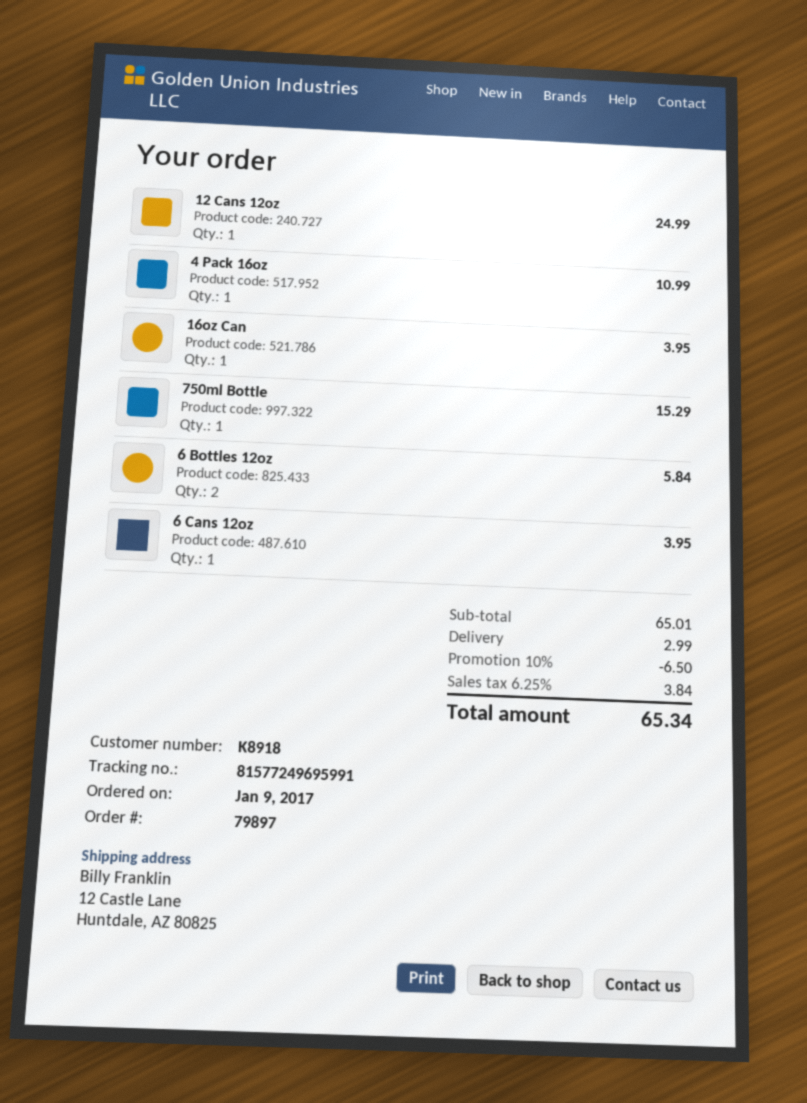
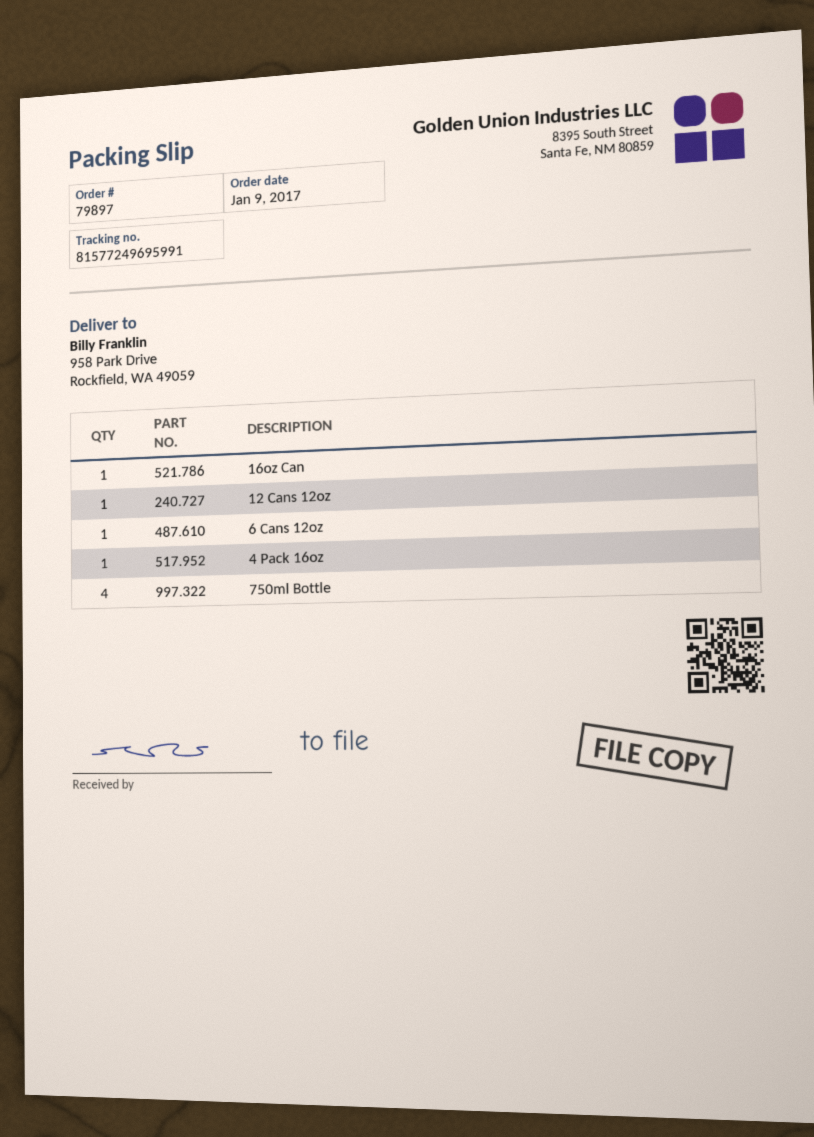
ship to: 12 Castle Lane, Huntdale, AZ 80825 -> 958 Park Drive, Rockfield, WA 49059
750ml Bottle: 1 -> 4
6 Bottles 12oz: 2 -> none

